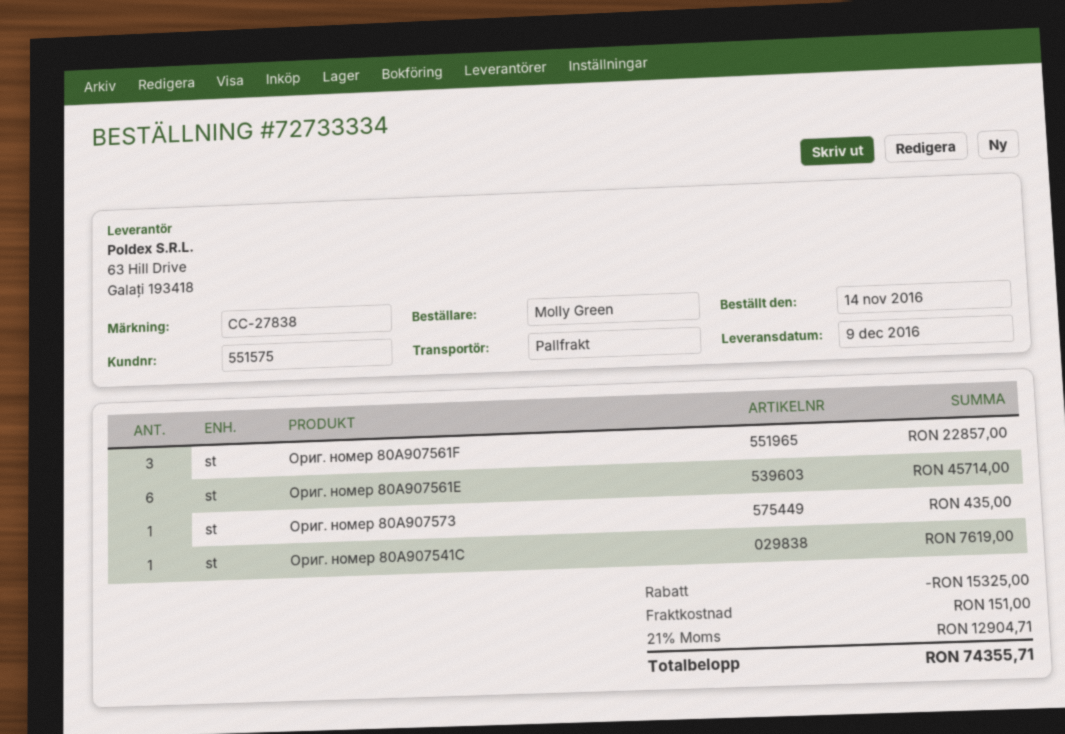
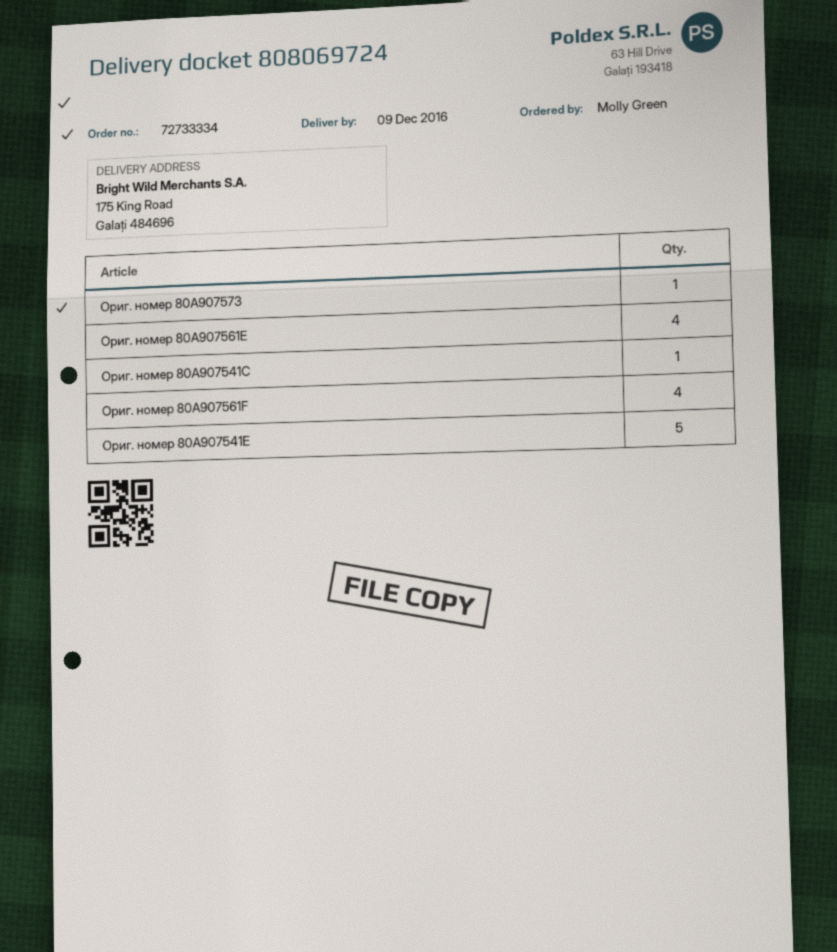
Ориг. номер 80A907561F: 3 -> 4
Ориг. номер 80A907561E: 6 -> 4
Ориг. номер 80A907541E: none -> 5

